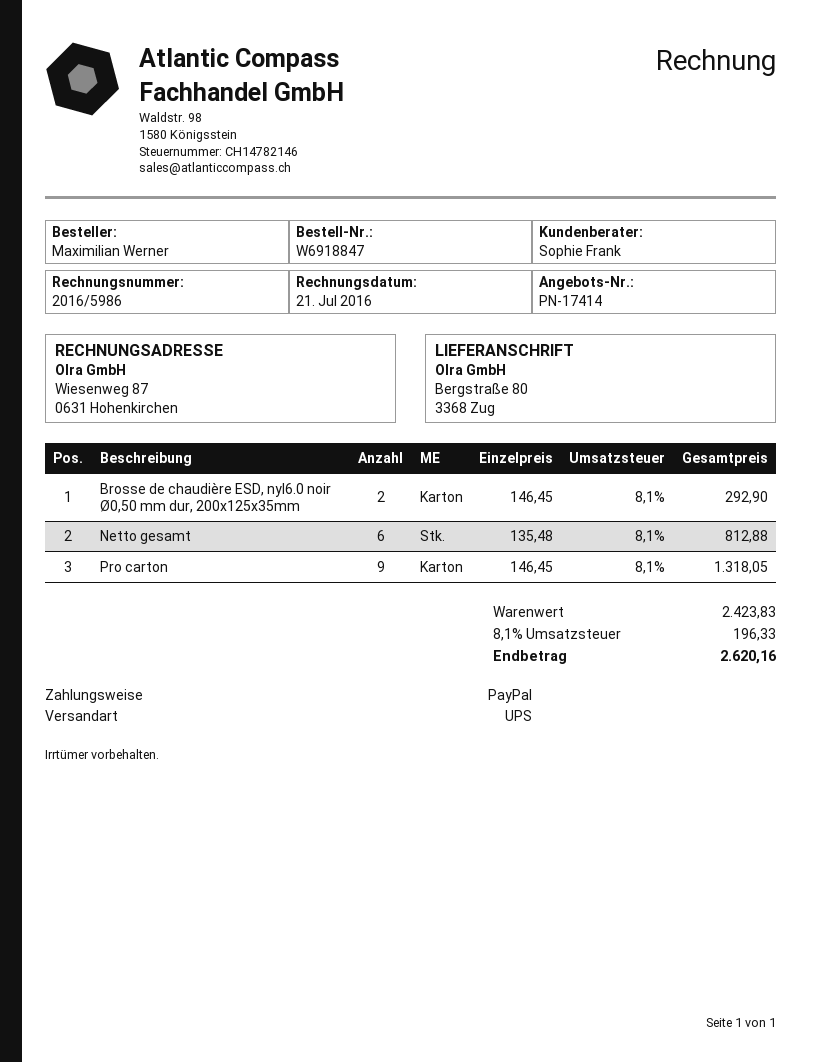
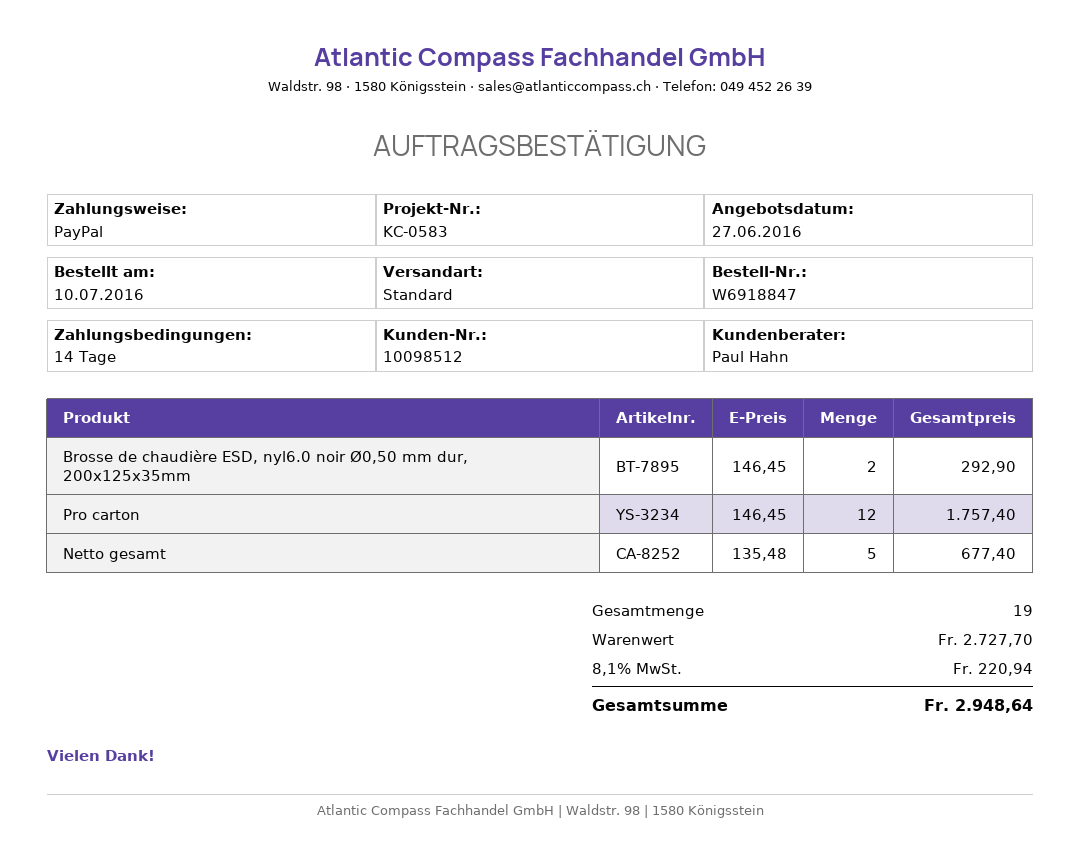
sales rep: Sophie Frank -> Paul Hahn
shipping method: UPS -> standard
Netto gesamt: 6 x 135.48 = 812.88 -> 5 x 135.48 = 677.40
Pro carton: 9 x 146.45 = 1318.05 -> 12 x 146.45 = 1757.40
subtotal: 2423.83 -> 2727.70
tax: 8.1% = 196.33 -> 8.1% = 220.94
total: 2620.16 -> 2948.64

